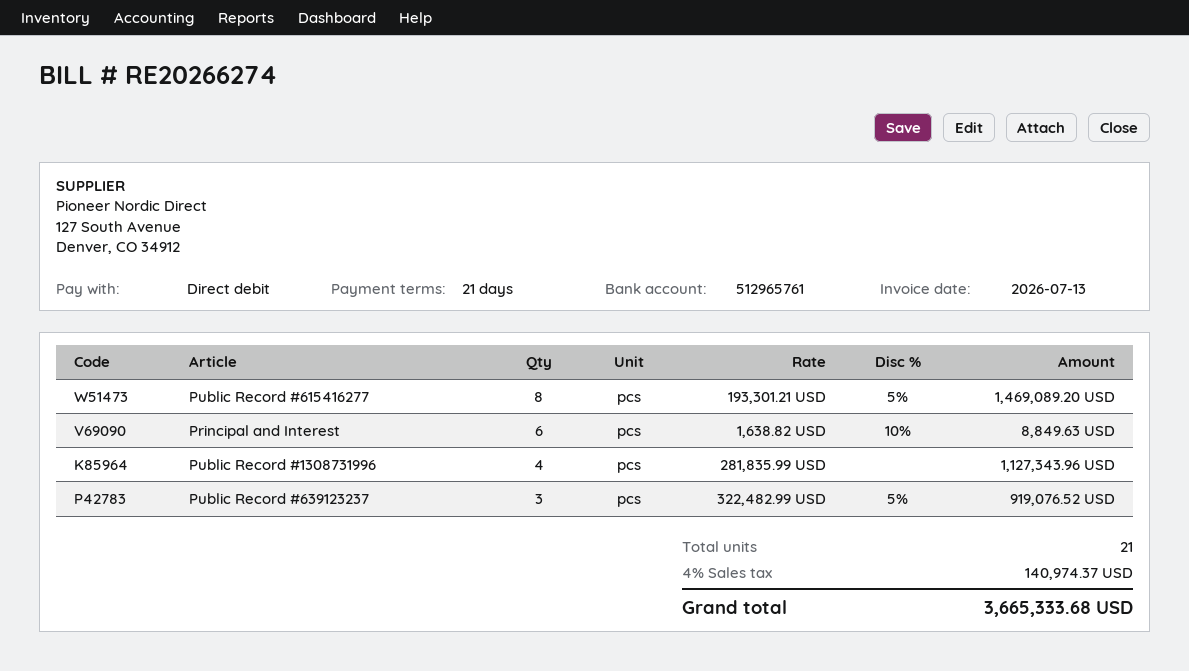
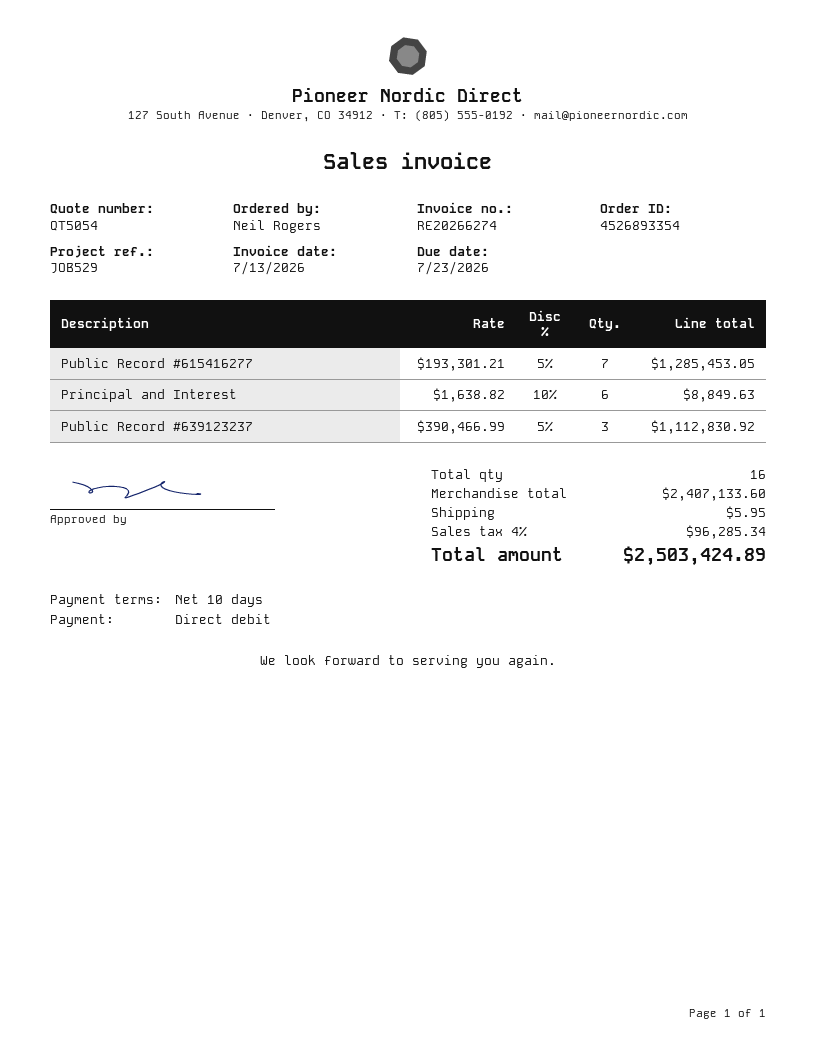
payment terms: 21 days -> 10 days
Public Record #615416277: 8 x 193301.21 - 5% = 1469089.20 -> 7 x 193301.21 - 5% = 1285453.05
Public Record #1308731996: 4 x 281835.99 = 1127343.96 -> none
Public Record #639123237: 3 x 322482.99 - 5% = 919076.52 -> 3 x 390466.99 - 5% = 1112830.92
total quantity: 21 -> 16
shipping: none -> 5.95
tax: 4% = 140974.37 -> 4% = 96285.34
total: 3665333.68 -> 2503424.89

